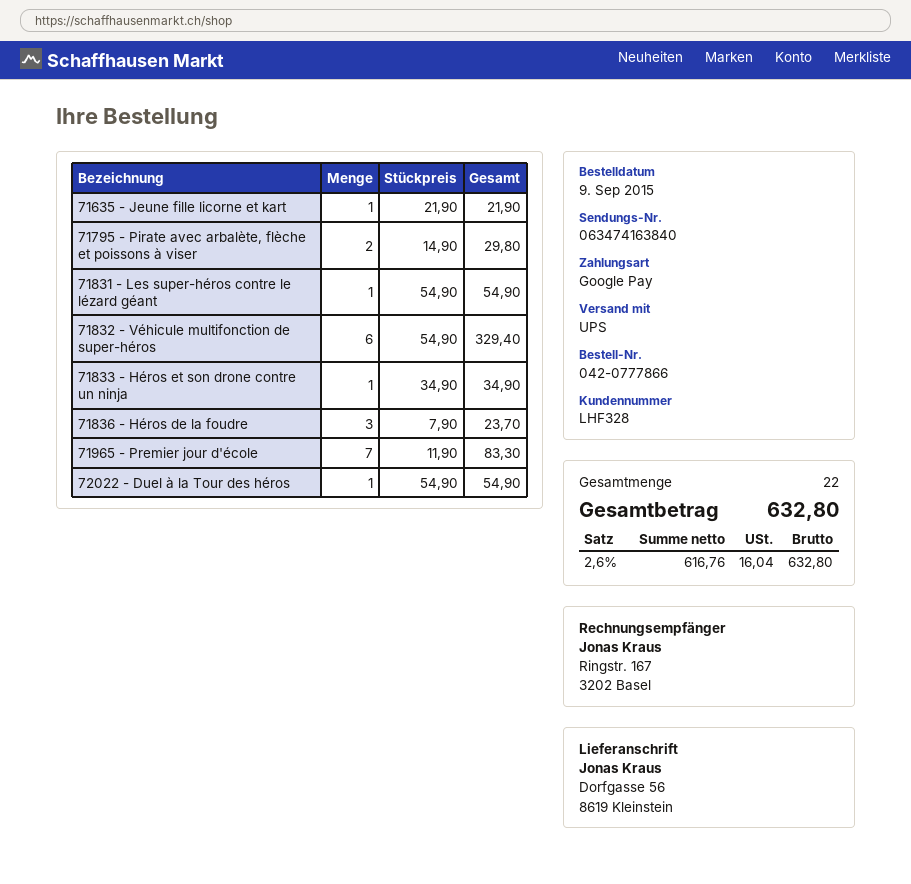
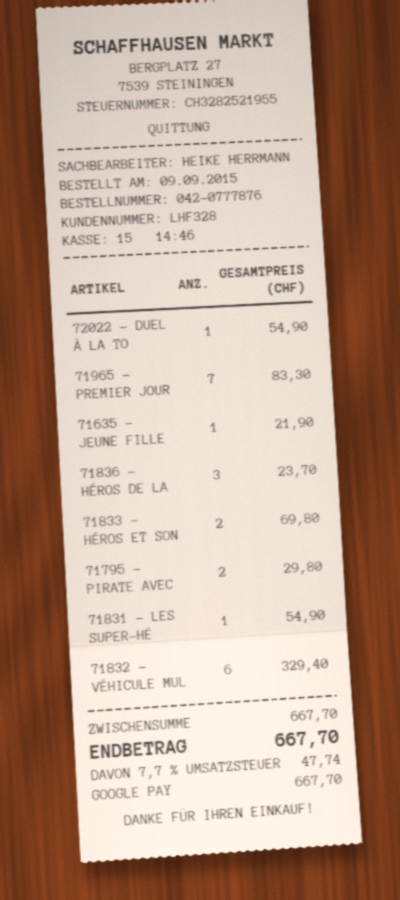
order number: 042-0777866 -> 042-0777876
71833 - Héros et son drone contre un ninja: 1 for 34.90 -> 2 for 69.80
tax: 2.6% = 16.04 -> 7.7% = 47.74
total: 632.80 -> 667.70

